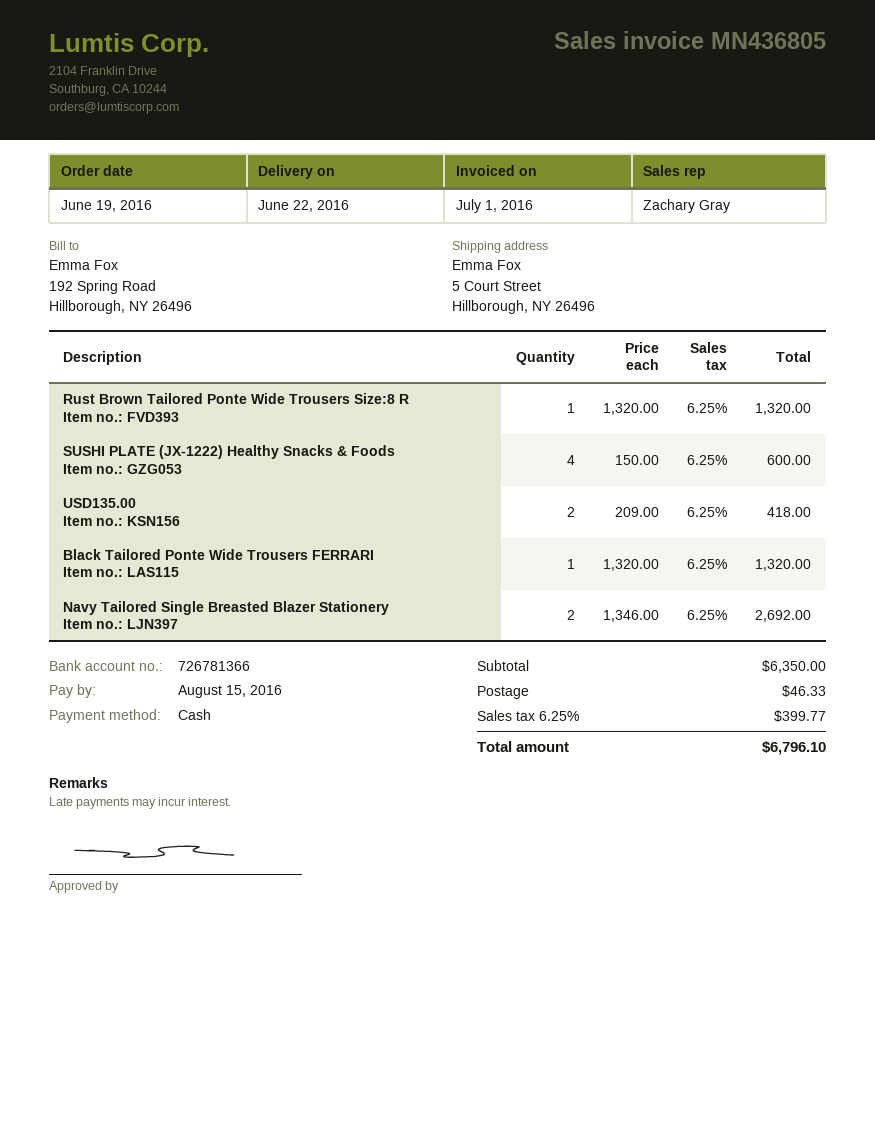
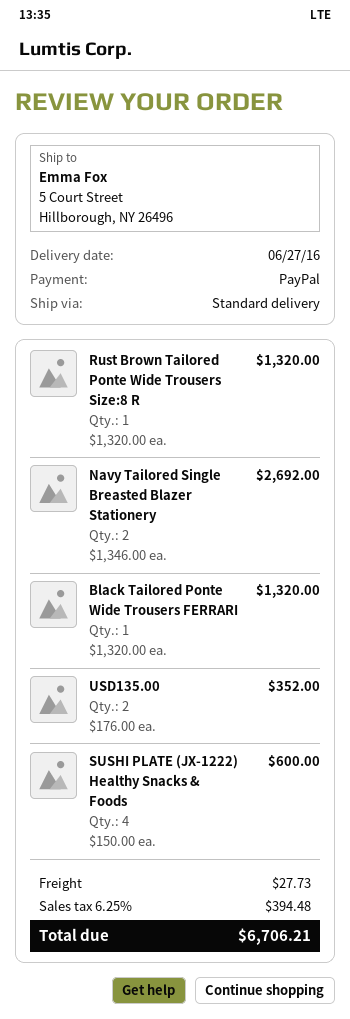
delivery date: 2016-06-22 -> 2016-06-27
payment method: cash -> PayPal
USD135.00: 2 x 209.00 = 418.00 -> 2 x 176.00 = 352.00
shipping: 46.33 -> 27.73
tax: 6.25% = 399.77 -> 6.25% = 394.48
total: 6796.10 -> 6706.21

